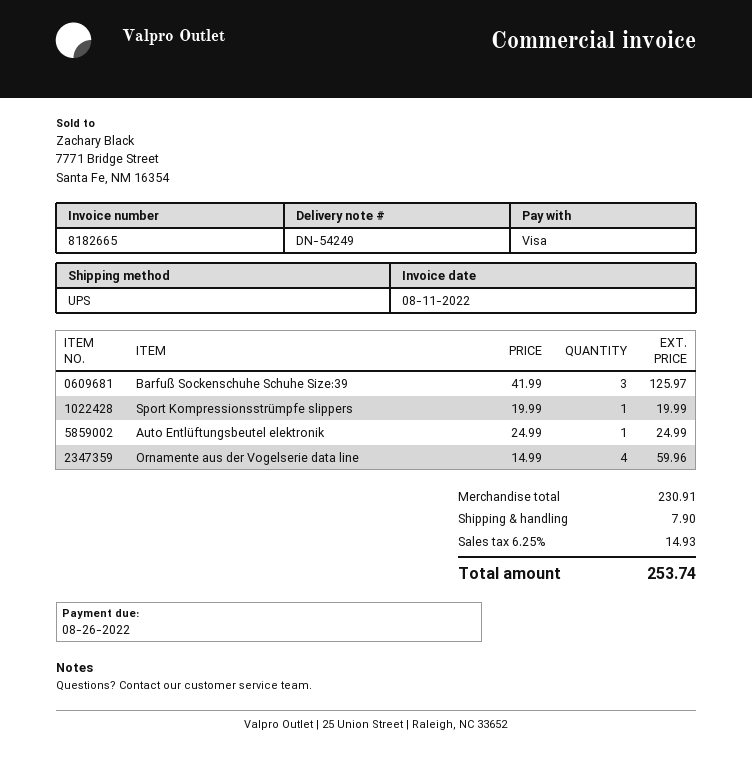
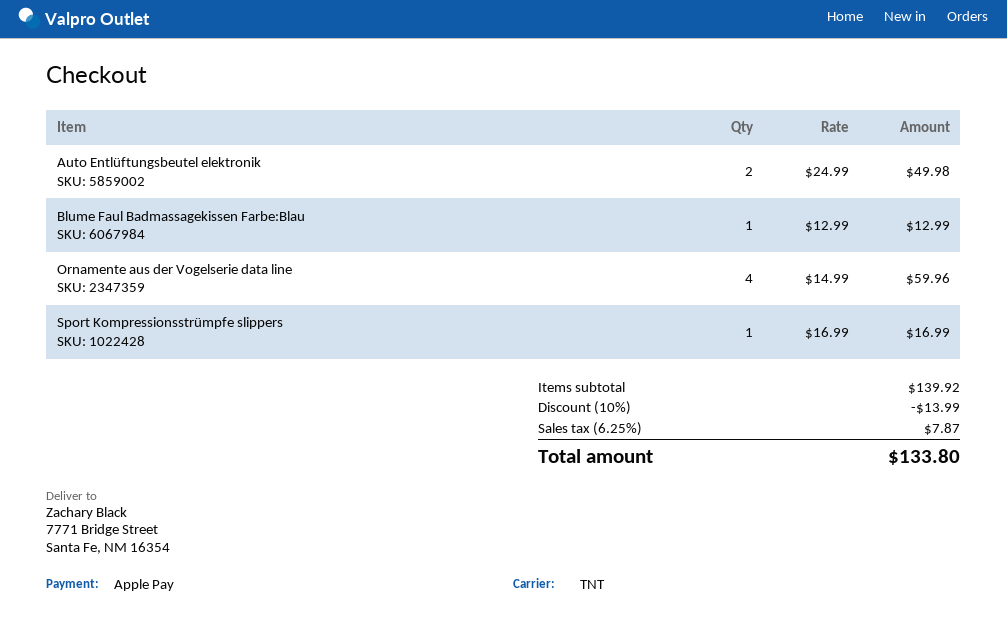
payment method: Visa -> Apple Pay
shipping method: UPS -> TNT
Barfuß Sockenschuhe Schuhe Size:39: 3 x 41.99 = 125.97 -> none
Sport Kompressionsstrümpfe slippers: 1 x 19.99 = 19.99 -> 1 x 16.99 = 16.99
Auto Entlüftungsbeutel elektronik: 1 x 24.99 = 24.99 -> 2 x 24.99 = 49.98
Blume Faul Badmassagekissen Farbe:Blau: none -> 1 x 12.99 = 12.99
subtotal: 230.91 -> 139.92
discount: none -> 10% = 13.99
shipping: 7.90 -> none
tax: 6.25% = 14.93 -> 6.25% = 7.87
total: 253.74 -> 133.80

